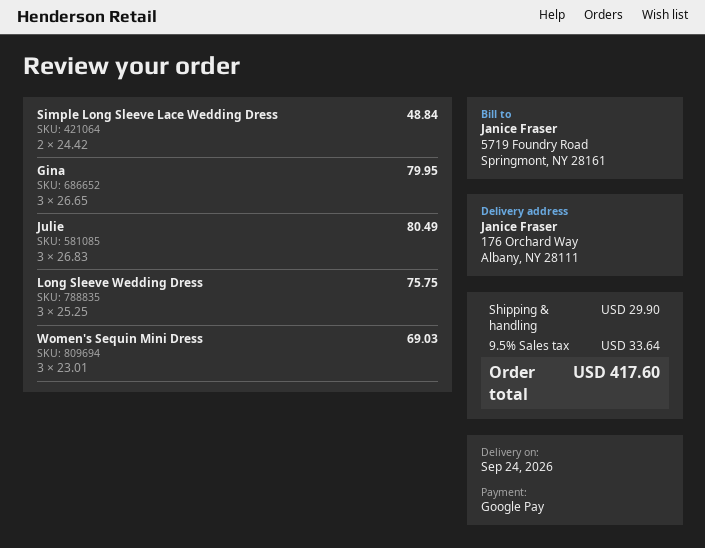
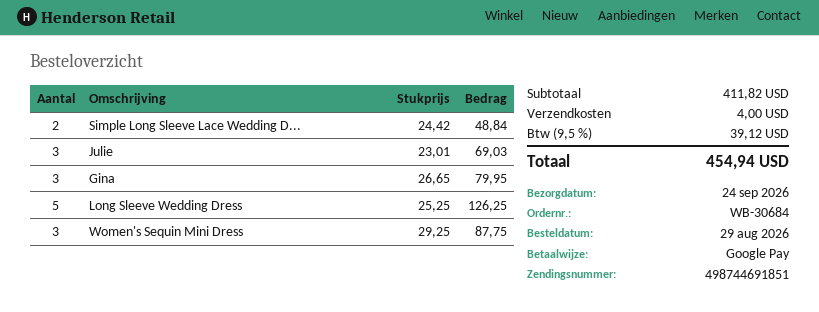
Julie: 3 x 26.83 = 80.49 -> 3 x 23.01 = 69.03
Long Sleeve Wedding Dress: 3 x 25.25 = 75.75 -> 5 x 25.25 = 126.25
Women's Sequin Mini Dress: 3 x 23.01 = 69.03 -> 3 x 29.25 = 87.75
shipping: 29.90 -> 4.00
tax: 9.5% = 33.64 -> 9.5% = 39.12
total: 417.60 -> 454.94

